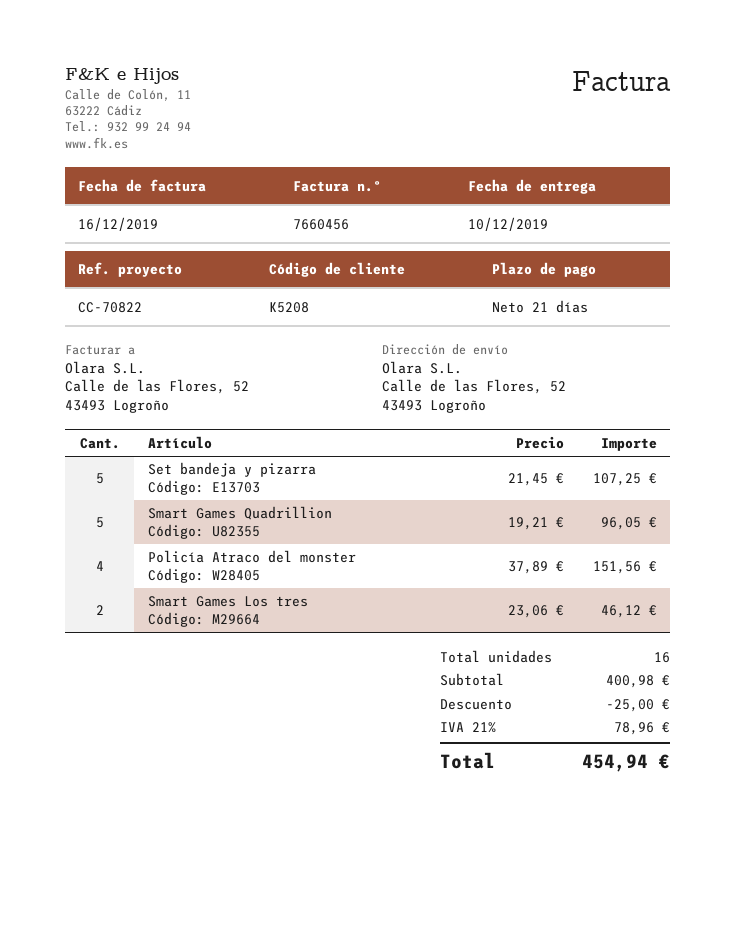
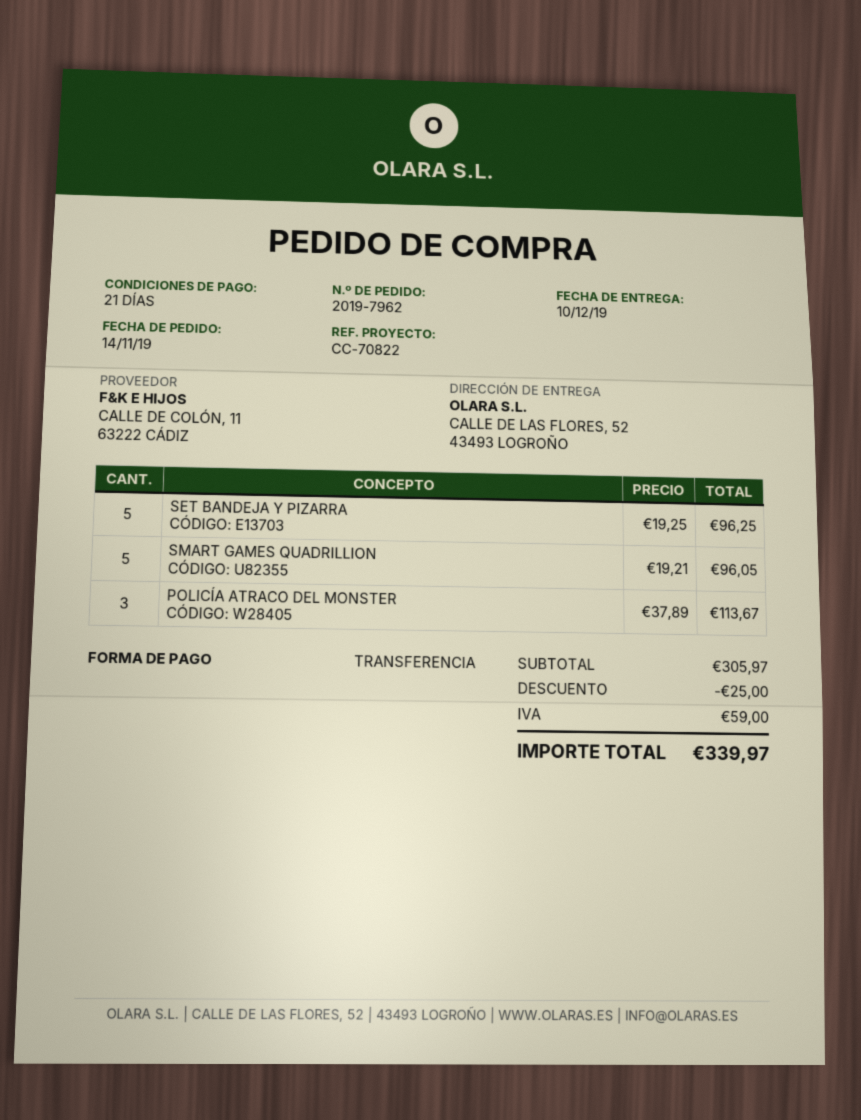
Set bandeja y pizarra: 5 x 21.45 = 107.25 -> 5 x 19.25 = 96.25
Policía Atraco del monster: 4 x 37.89 = 151.56 -> 3 x 37.89 = 113.67
Smart Games Los tres: 2 x 23.06 = 46.12 -> none
subtotal: 400.98 -> 305.97
tax: 78.96 -> 59.00
total: 454.94 -> 339.97

